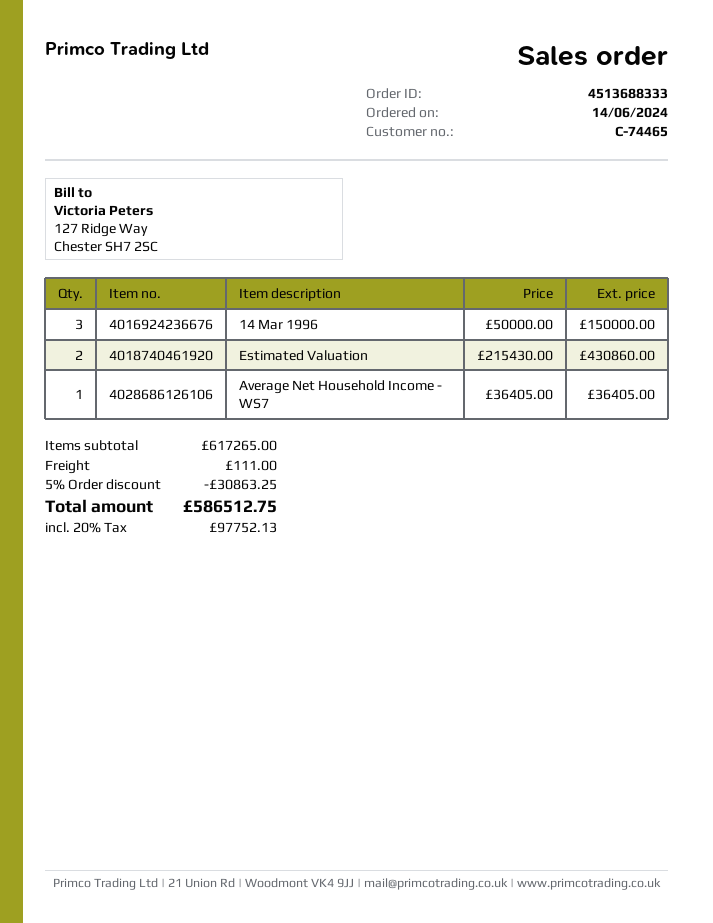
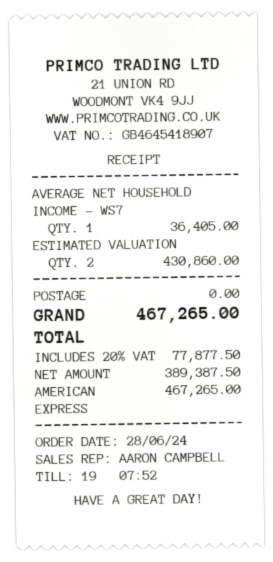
order date: 2024-06-14 -> 2024-06-28
14 Mar 1996: 3 for 150000.00 -> none
discount: 5% = 30863.25 -> none
shipping: 111.00 -> 0.00
tax: 20% = 97752.13 -> 20% = 77877.50
total: 586512.75 -> 467265.00

